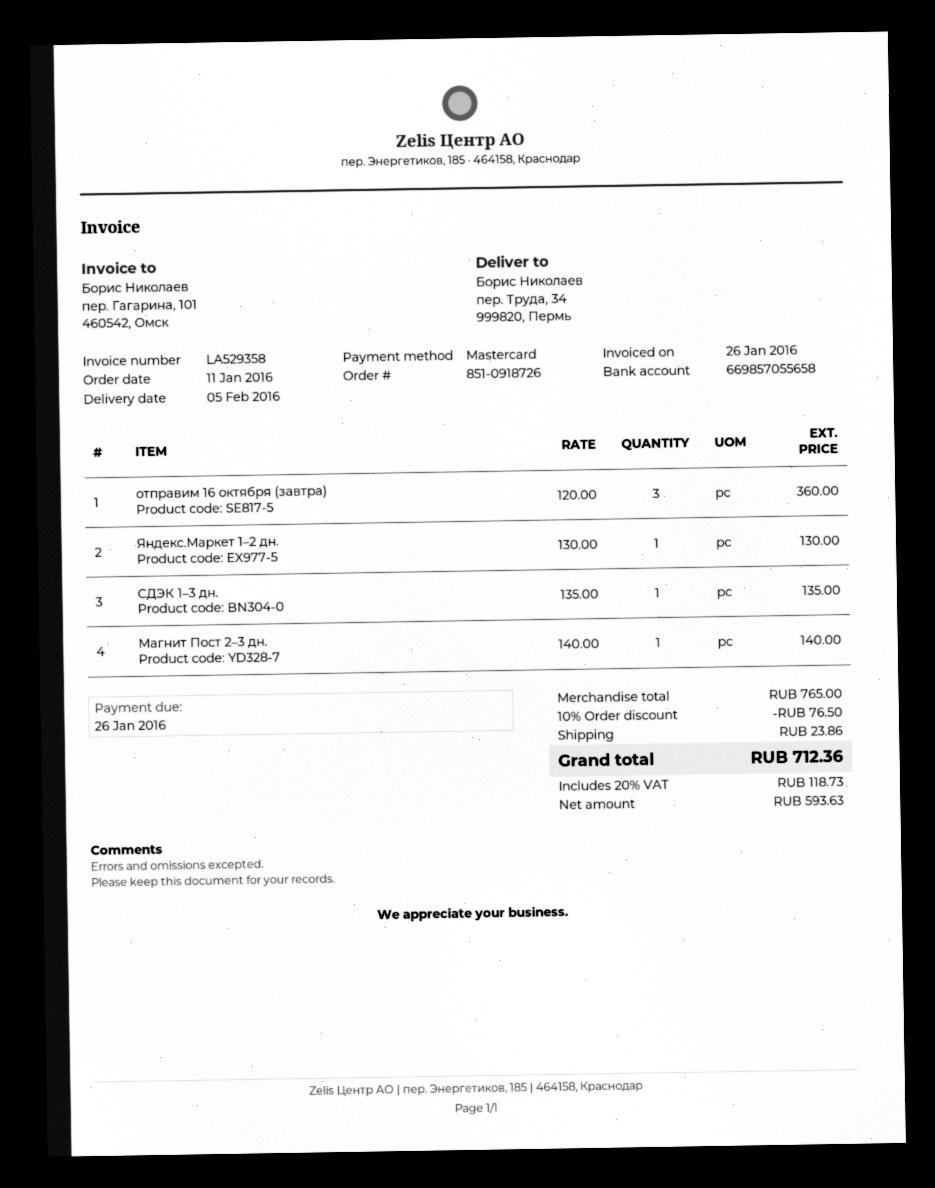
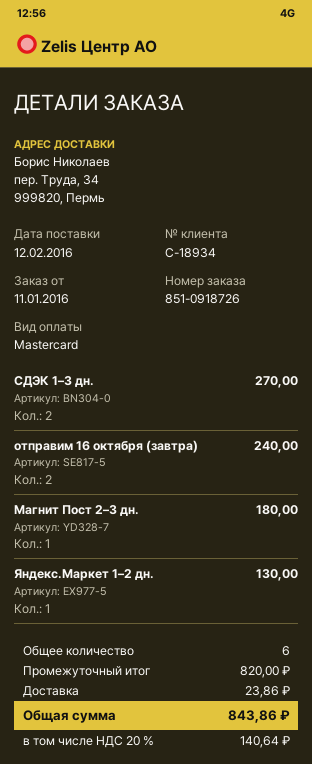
delivery date: 2016-02-05 -> 2016-02-12
отправим 16 октября (завтра): 3 for 360.00 -> 2 for 240.00
СДЭК 1–3 дн.: 1 for 135.00 -> 2 for 270.00
Магнит Пост 2–3 дн.: 1 for 140.00 -> 1 for 180.00
subtotal: 765.00 -> 820.00
discount: 10% = 76.50 -> none
tax: 20% = 118.73 -> 20% = 140.64
total: 712.36 -> 843.86

